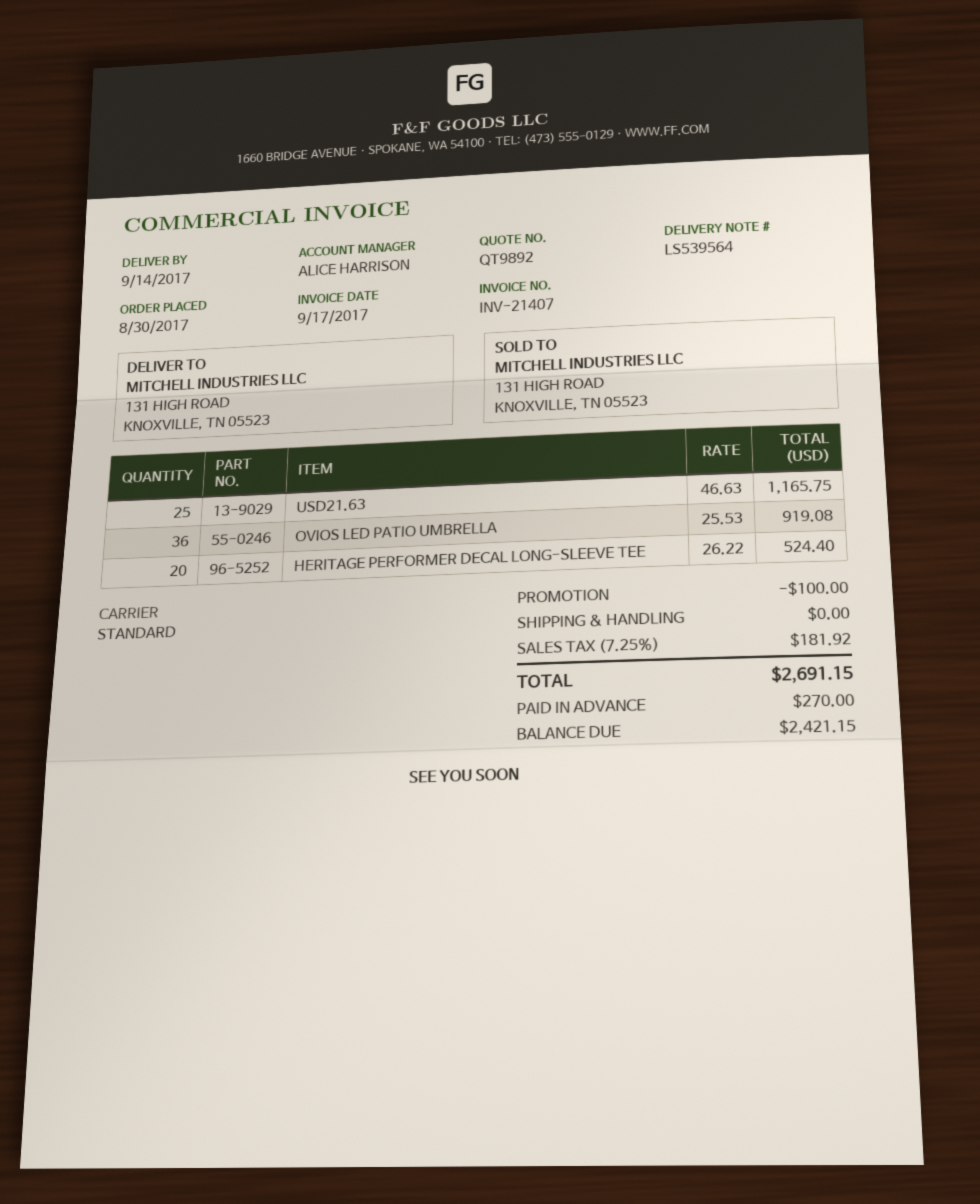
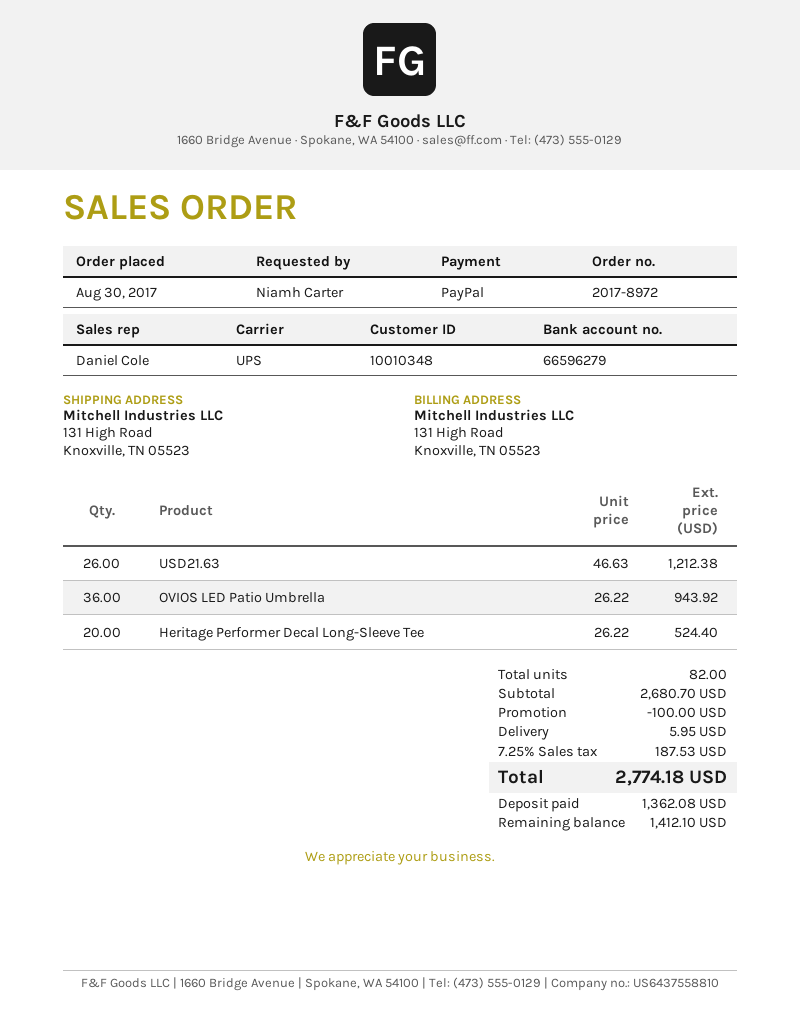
sales rep: ALICE HARRISON -> Daniel Cole
shipping method: standard -> UPS
USD21.63: 25 x 46.63 = 1165.75 -> 26 x 46.63 = 1212.38
OVIOS LED PATIO UMBRELLA: 36 x 25.53 = 919.08 -> 36 x 26.22 = 943.92
shipping: 0.00 -> 5.95
tax: 7.25% = 181.92 -> 7.25% = 187.53
total: 2691.15 -> 2774.18
deposit: 270.00 -> 1362.08
balance: 2421.15 -> 1412.10

